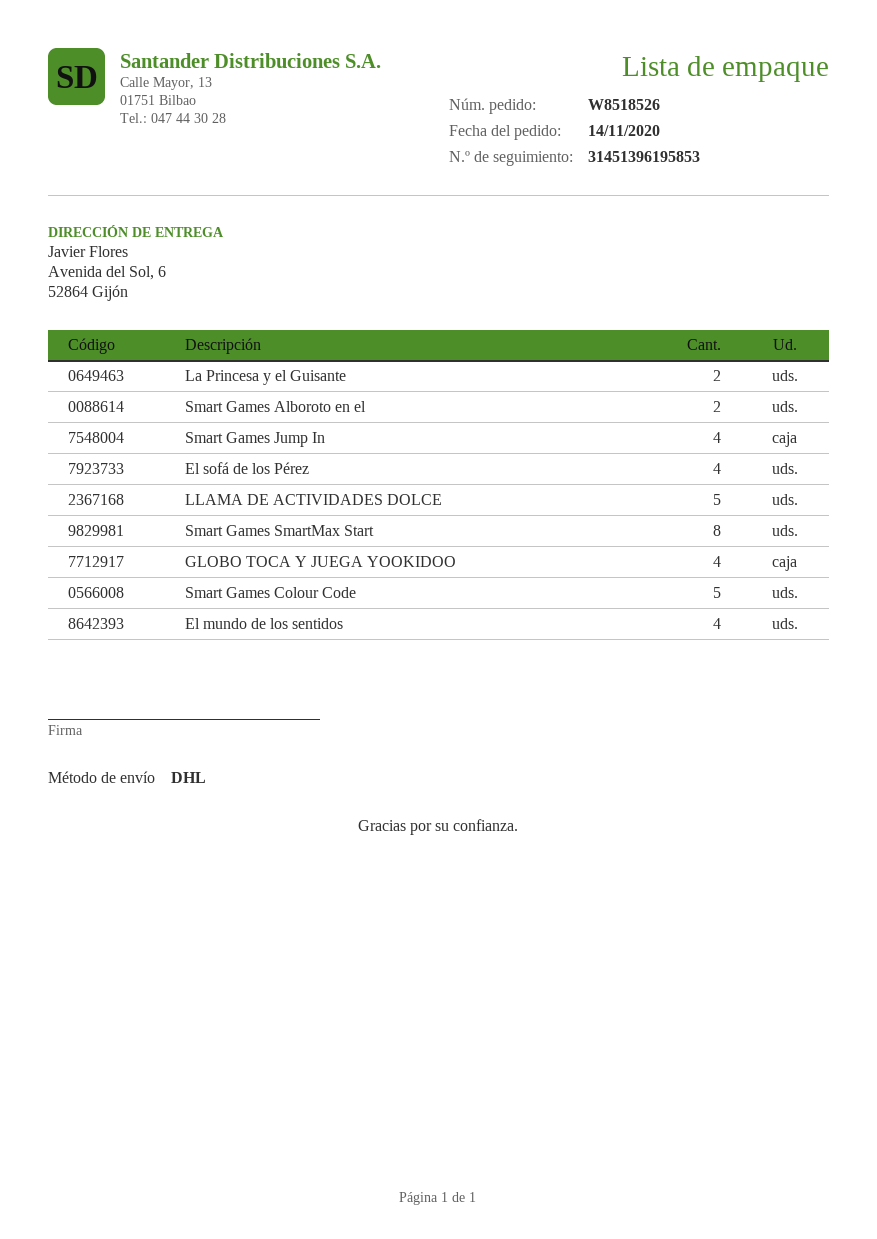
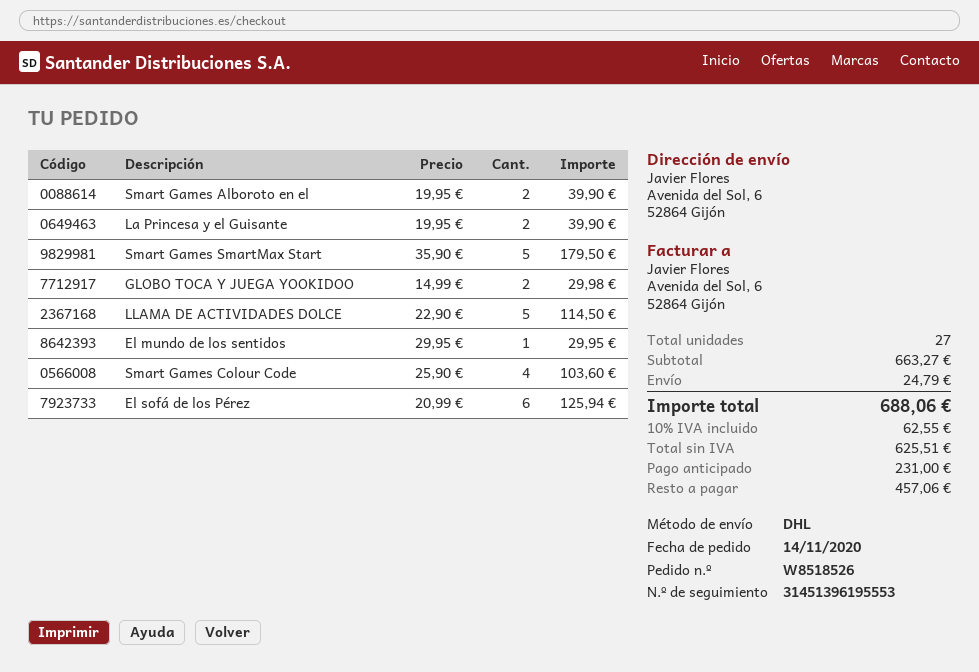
tracking number: 31451396195853 -> 31451396195553
Smart Games Jump In: 4 -> none
El sofá de los Pérez: 4 -> 6
Smart Games SmartMax Start: 8 -> 5
GLOBO TOCA Y JUEGA YOOKIDOO: 4 -> 2
Smart Games Colour Code: 5 -> 4
El mundo de los sentidos: 4 -> 1

